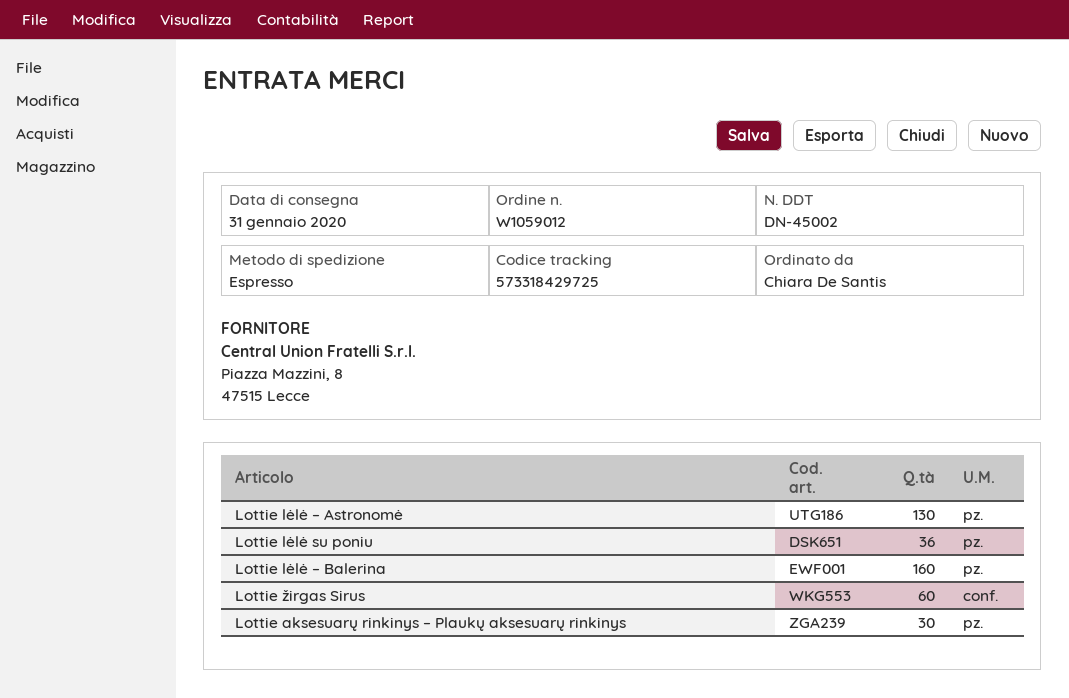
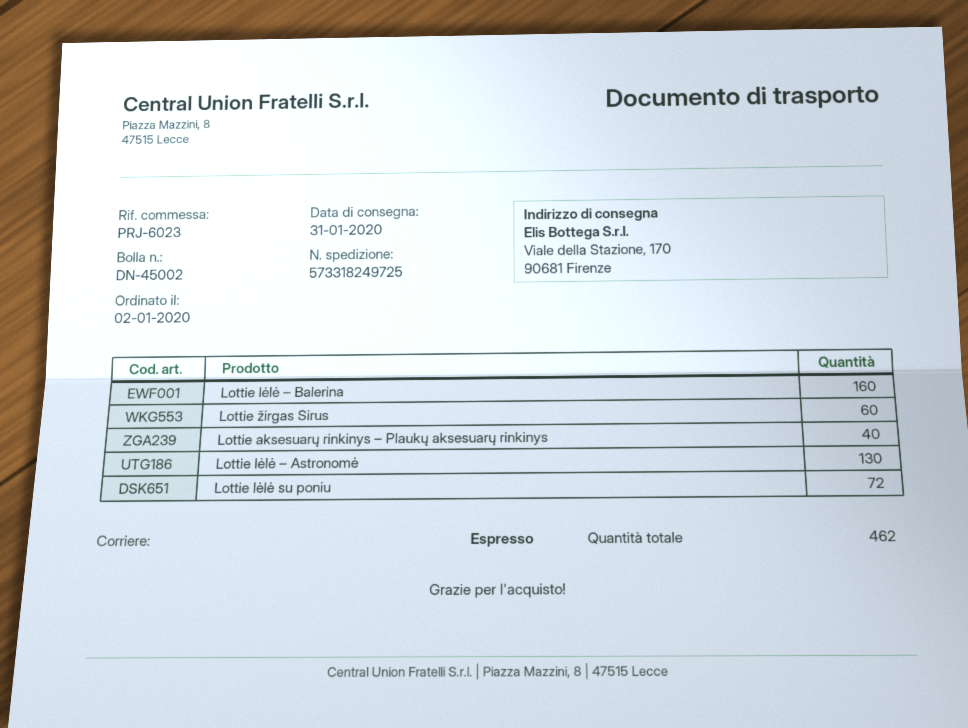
tracking number: 573318429725 -> 573318249725
Lottie lėlė su poniu: 36 -> 72
Lottie aksesuarų rinkinys – Plaukų aksesuarų rinkinys: 30 -> 40

